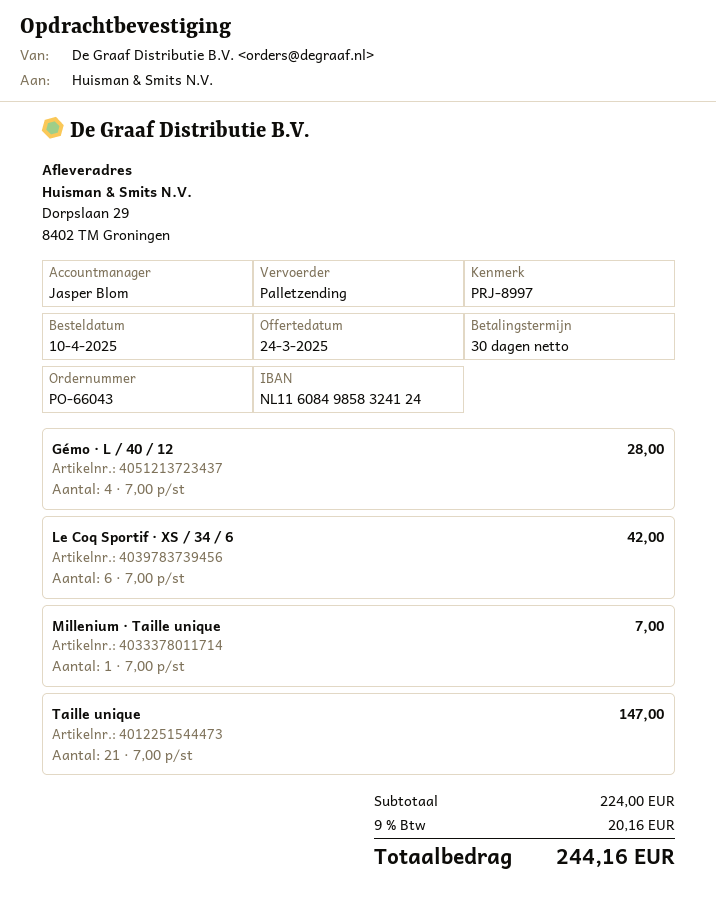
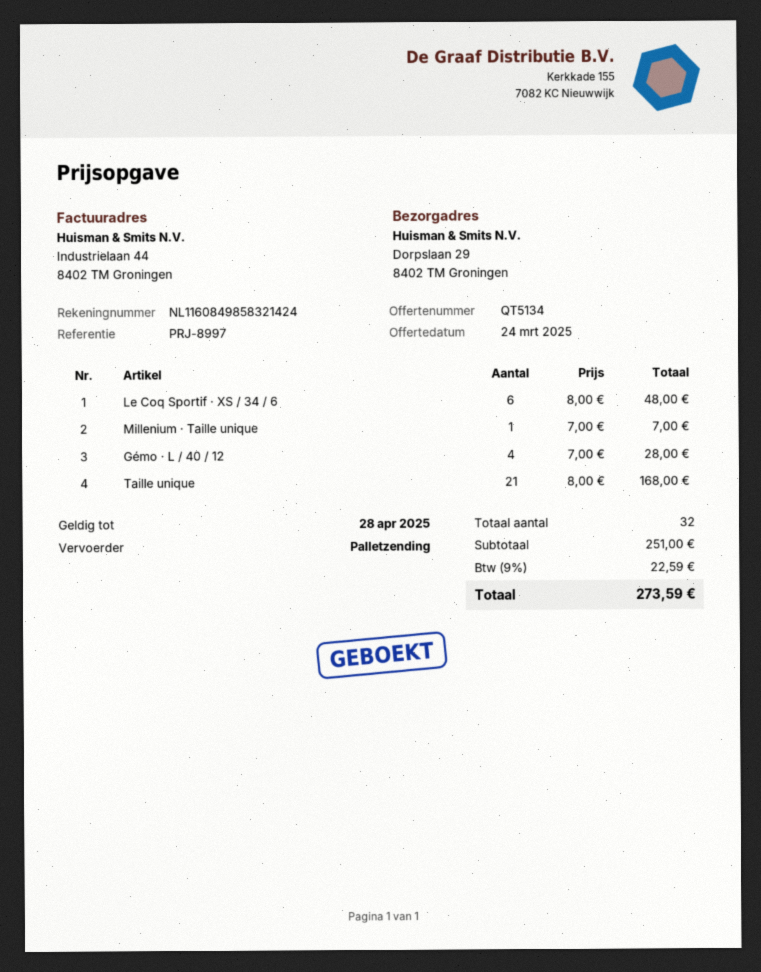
bank account: NL1160849858324124 -> NL1160849858321424
Le Coq Sportif · XS / 34 / 6: 6 x 7.00 = 42.00 -> 6 x 8.00 = 48.00
Taille unique: 21 x 7.00 = 147.00 -> 21 x 8.00 = 168.00
subtotal: 224.00 -> 251.00
tax: 9% = 20.16 -> 9% = 22.59
total: 244.16 -> 273.59

